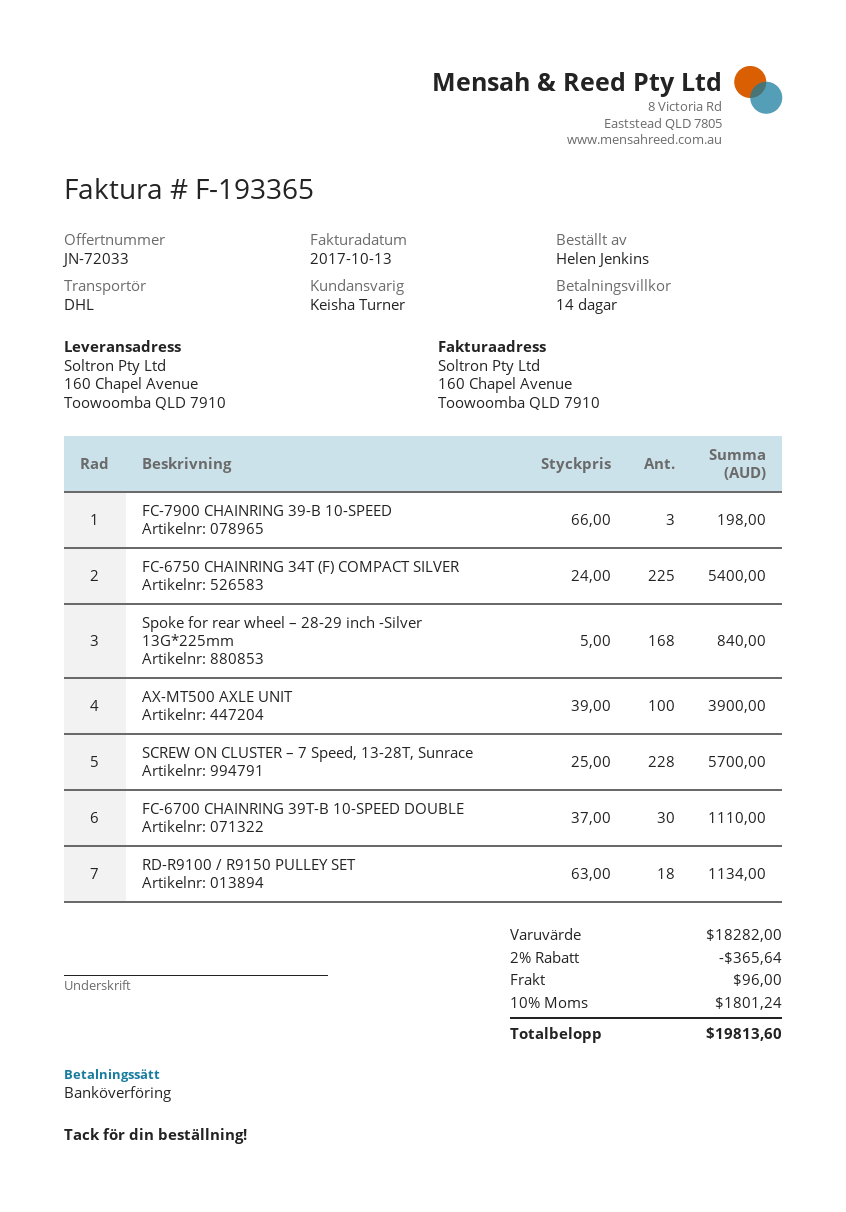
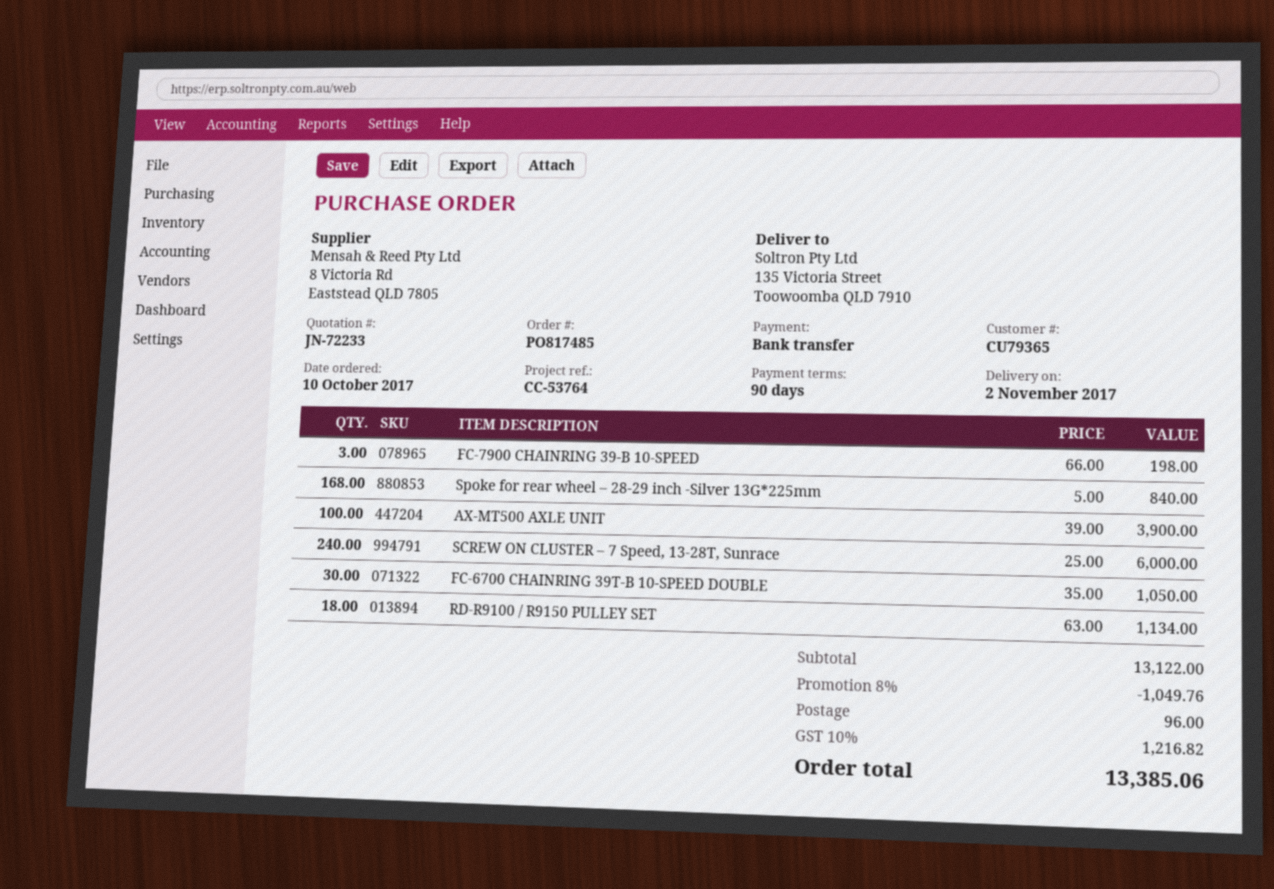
quote number: JN-72033 -> JN-72233
payment terms: 14 days -> 90 days
ship to: 160 Chapel Avenue, Toowoomba QLD 7910 -> 135 Victoria Street, Toowoomba QLD 7910
FC-6750 CHAINRING 34T (F) COMPACT SILVER: 225 x 24.00 = 5400.00 -> none
SCREW ON CLUSTER – 7 Speed, 13-28T, Sunrace: 228 x 25.00 = 5700.00 -> 240 x 25.00 = 6000.00
FC-6700 CHAINRING 39T-B 10-SPEED DOUBLE: 30 x 37.00 = 1110.00 -> 30 x 35.00 = 1050.00
subtotal: 18282.00 -> 13122.00
discount: 2% = 365.64 -> 8% = 1049.76
tax: 10% = 1801.24 -> 10% = 1216.82
total: 19813.60 -> 13385.06

